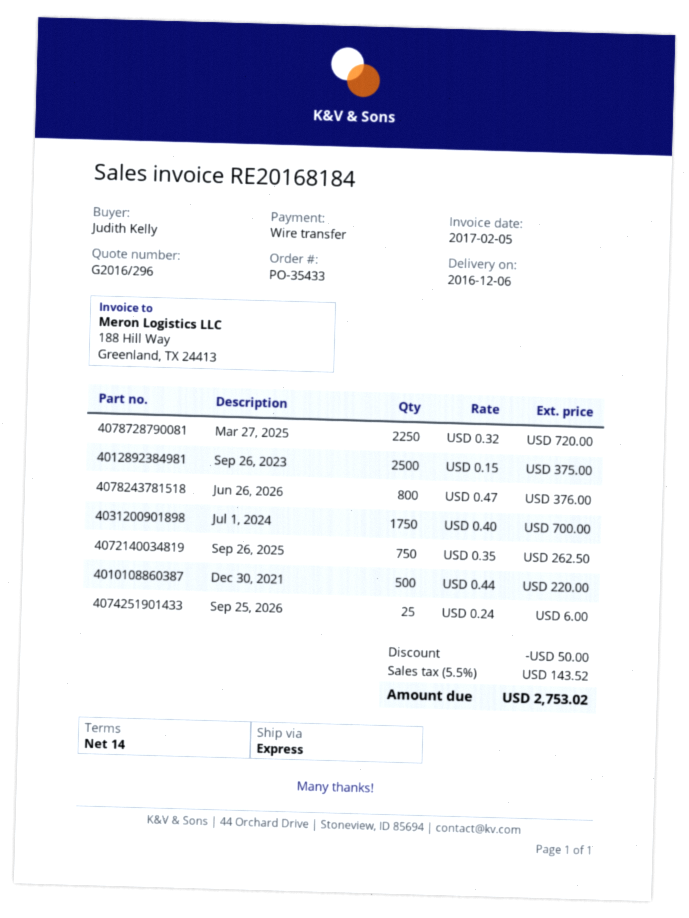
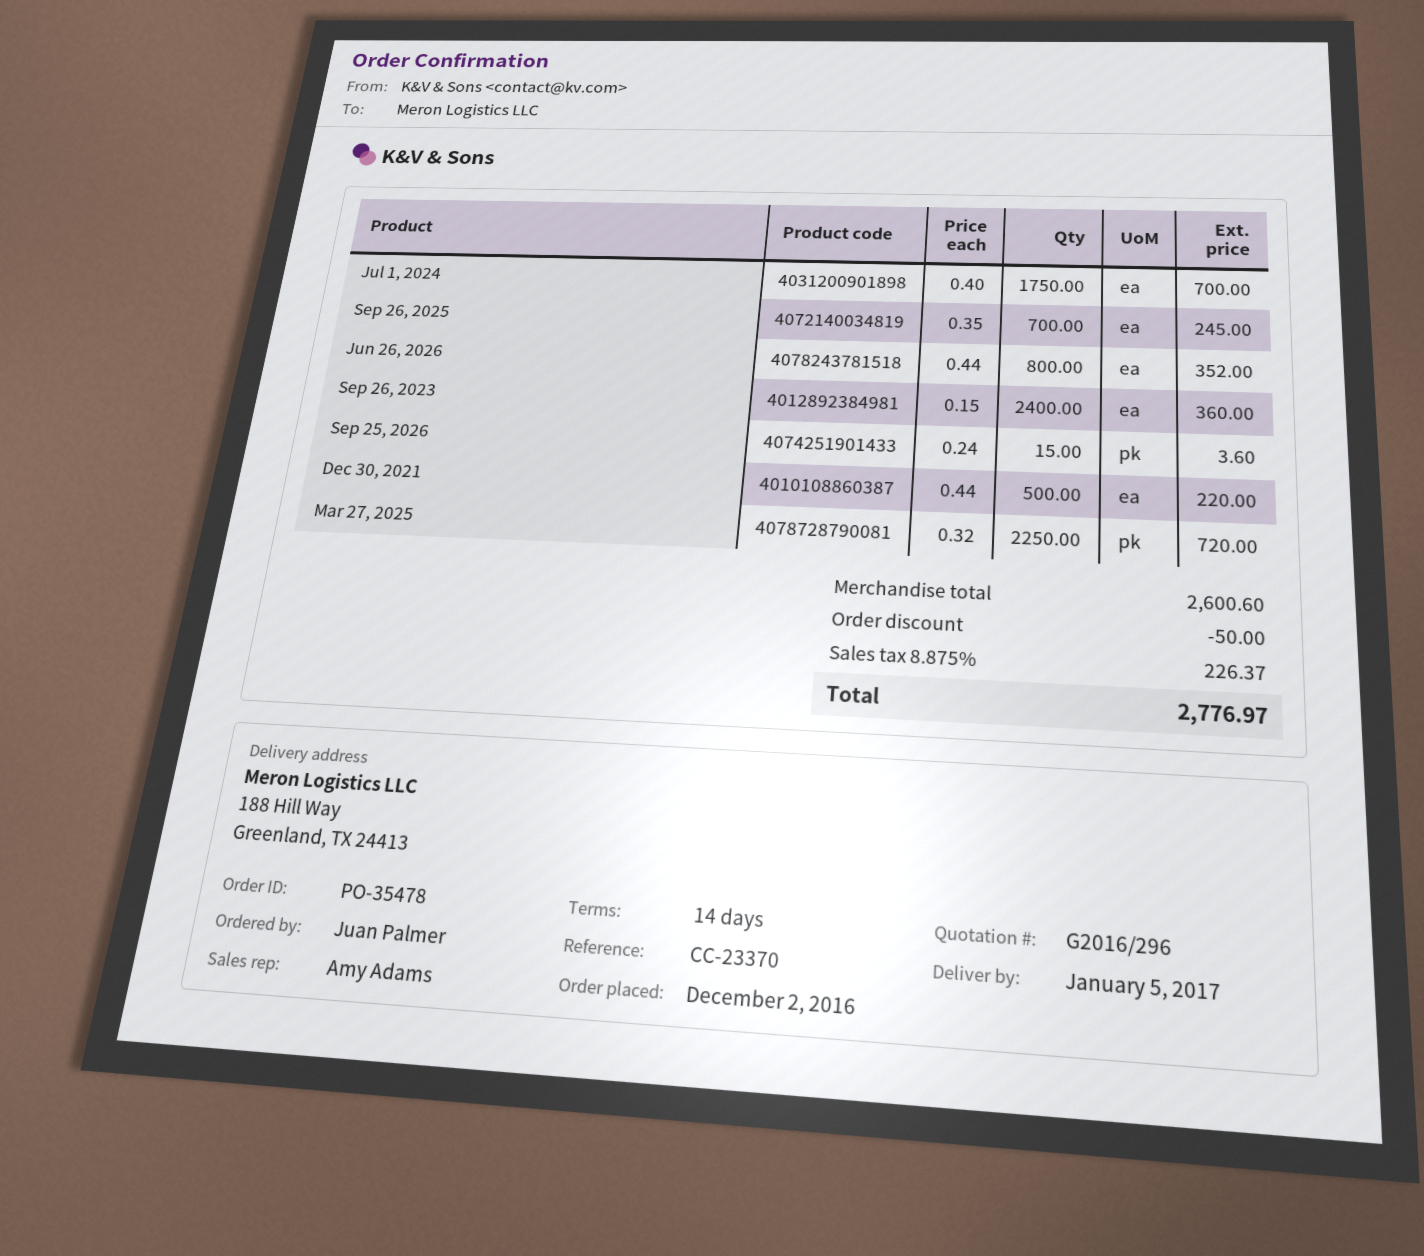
order number: PO-35433 -> PO-35478
delivery date: 2016-12-06 -> 2017-01-05
ordered by: Judith Kelly -> Juan Palmer
Sep 26, 2023: 2500 x 0.15 = 375.00 -> 2400 x 0.15 = 360.00
Jun 26, 2026: 800 x 0.47 = 376.00 -> 800 x 0.44 = 352.00
Sep 26, 2025: 750 x 0.35 = 262.50 -> 700 x 0.35 = 245.00
Sep 25, 2026: 25 x 0.24 = 6.00 -> 15 x 0.24 = 3.60
tax: 5.5% = 143.52 -> 8.875% = 226.37
total: 2753.02 -> 2776.97

